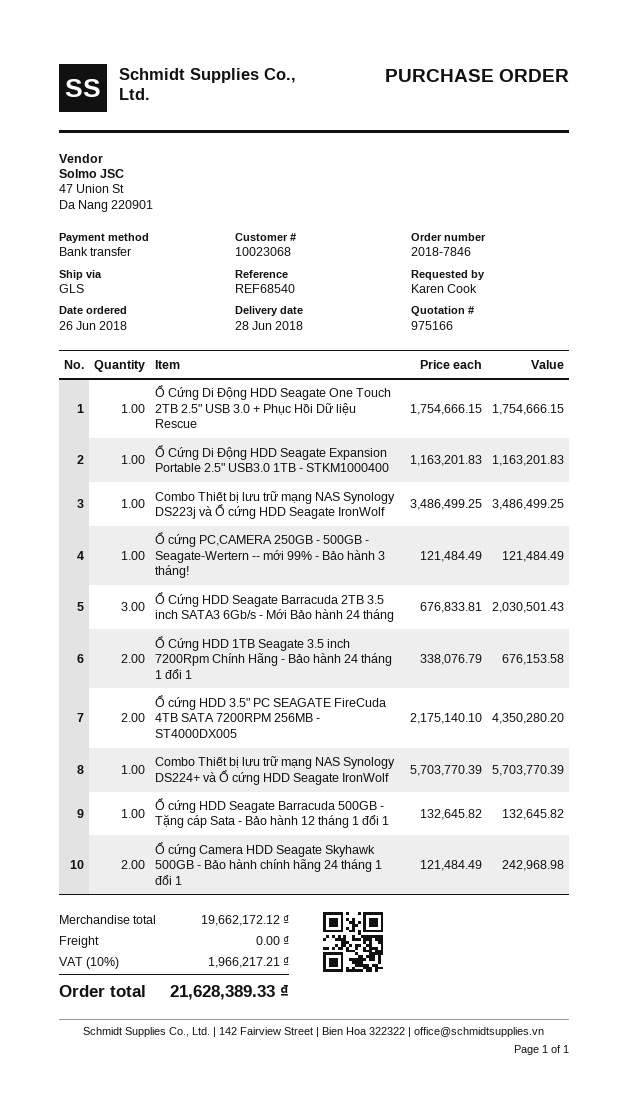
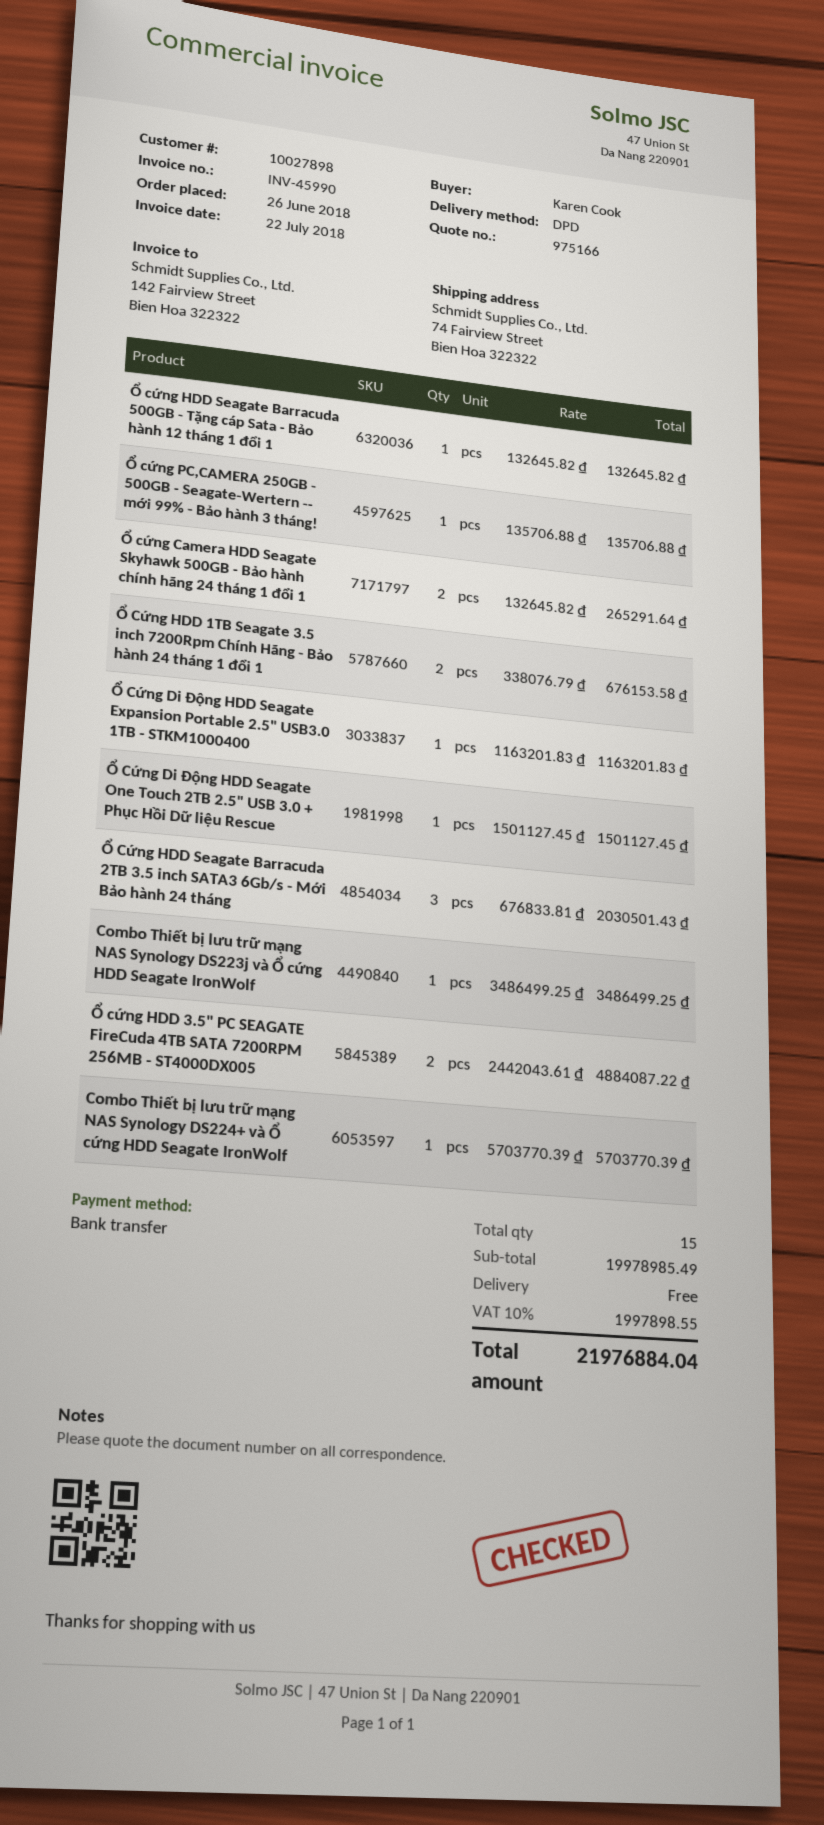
customer number: 10023068 -> 10027898
shipping method: GLS -> DPD
Ổ Cứng Di Động HDD Seagate One Touch 2TB 2.5" USB 3.0 + Phục Hồi Dữ liệu Rescue: 1 x 1754666.15 = 1754666.15 -> 1 x 1501127.45 = 1501127.45
Ổ cứng PC,CAMERA 250GB - 500GB - Seagate-Wertern -- mới 99% - Bảo hành 3 tháng!: 1 x 121484.49 = 121484.49 -> 1 x 135706.88 = 135706.88
Ổ cứng HDD 3.5" PC SEAGATE FireCuda 4TB SATA 7200RPM 256MB - ST4000DX005: 2 x 2175140.10 = 4350280.20 -> 2 x 2442043.61 = 4884087.22
Ổ cứng Camera HDD Seagate Skyhawk 500GB - Bảo hành chính hãng 24 tháng 1 đổi 1: 2 x 121484.49 = 242968.98 -> 2 x 132645.82 = 265291.64
subtotal: 19662172.12 -> 19978985.49
tax: 10% = 1966217.21 -> 10% = 1997898.55
total: 21628389.33 -> 21976884.04

